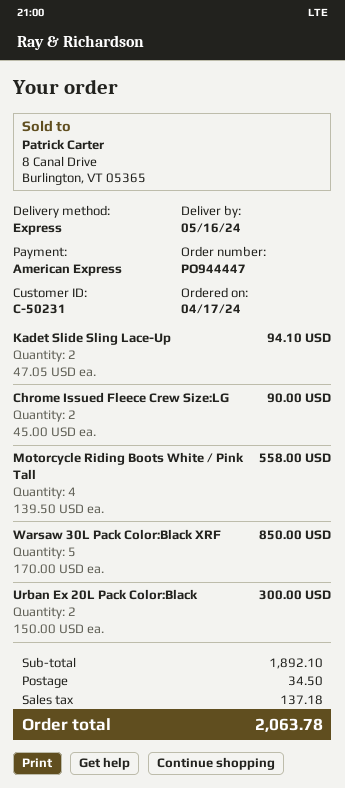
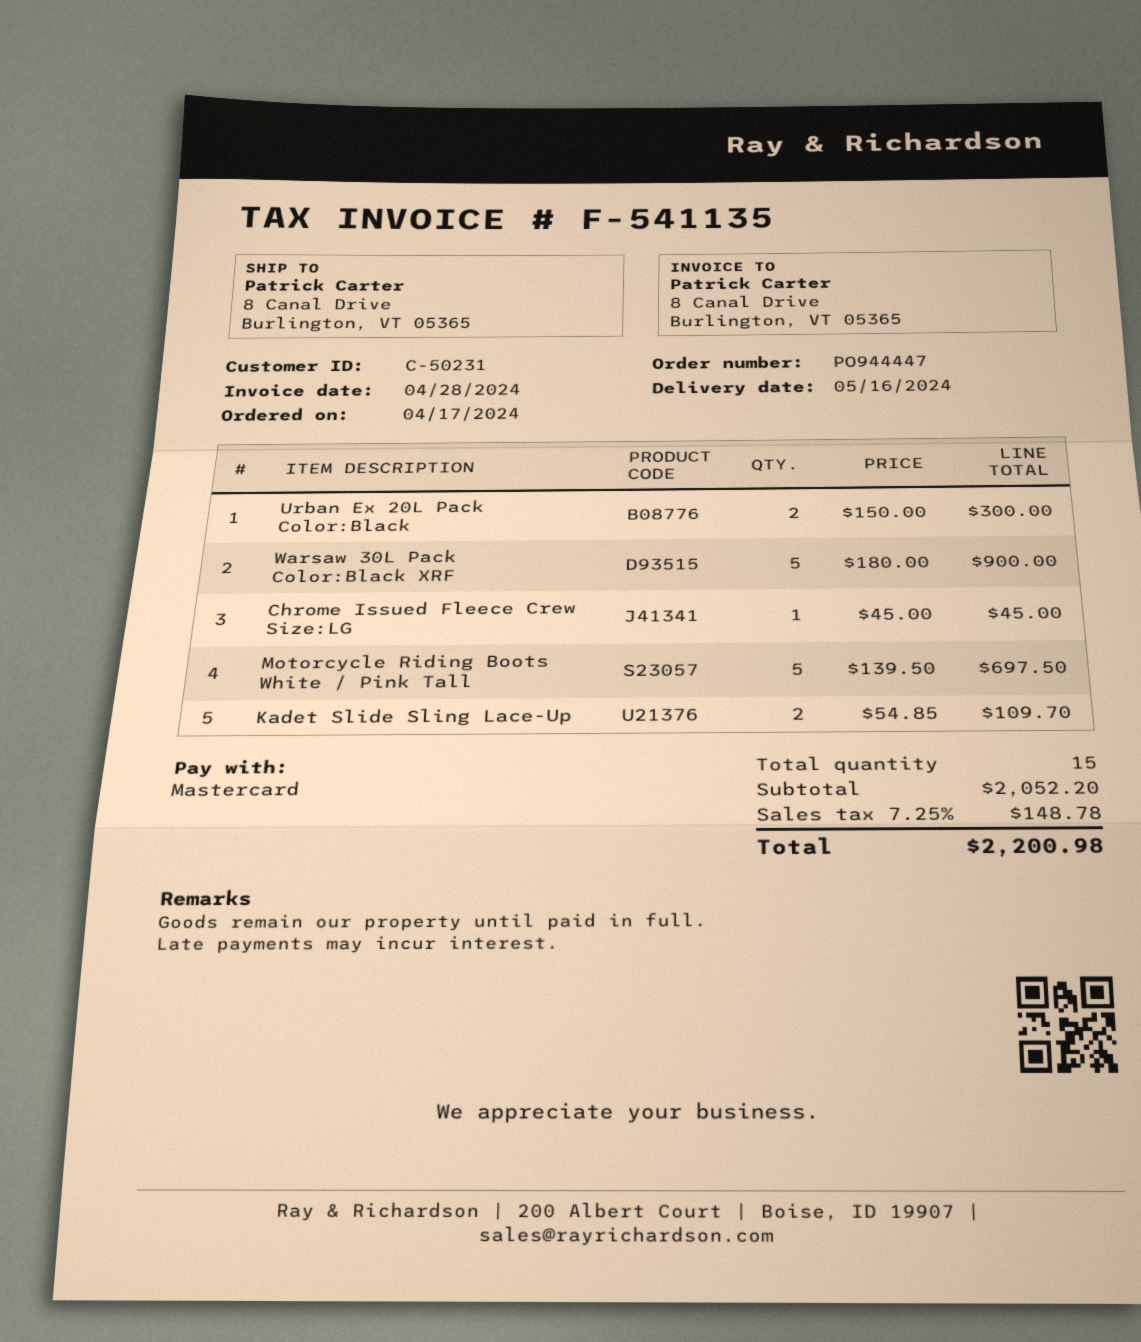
payment method: American Express -> Mastercard
Kadet Slide Sling Lace-Up: 2 x 47.05 = 94.10 -> 2 x 54.85 = 109.70
Chrome Issued Fleece Crew Size:LG: 2 x 45.00 = 90.00 -> 1 x 45.00 = 45.00
Motorcycle Riding Boots White / Pink Tall: 4 x 139.50 = 558.00 -> 5 x 139.50 = 697.50
Warsaw 30L Pack Color:Black XRF: 5 x 170.00 = 850.00 -> 5 x 180.00 = 900.00
subtotal: 1892.10 -> 2052.20
shipping: 34.50 -> none
tax: 137.18 -> 148.78
total: 2063.78 -> 2200.98

